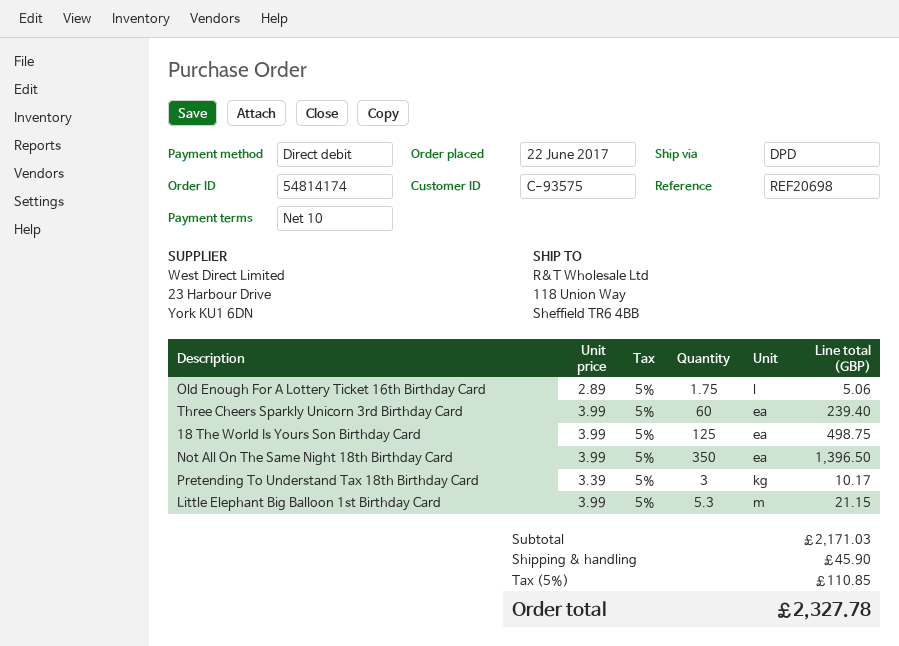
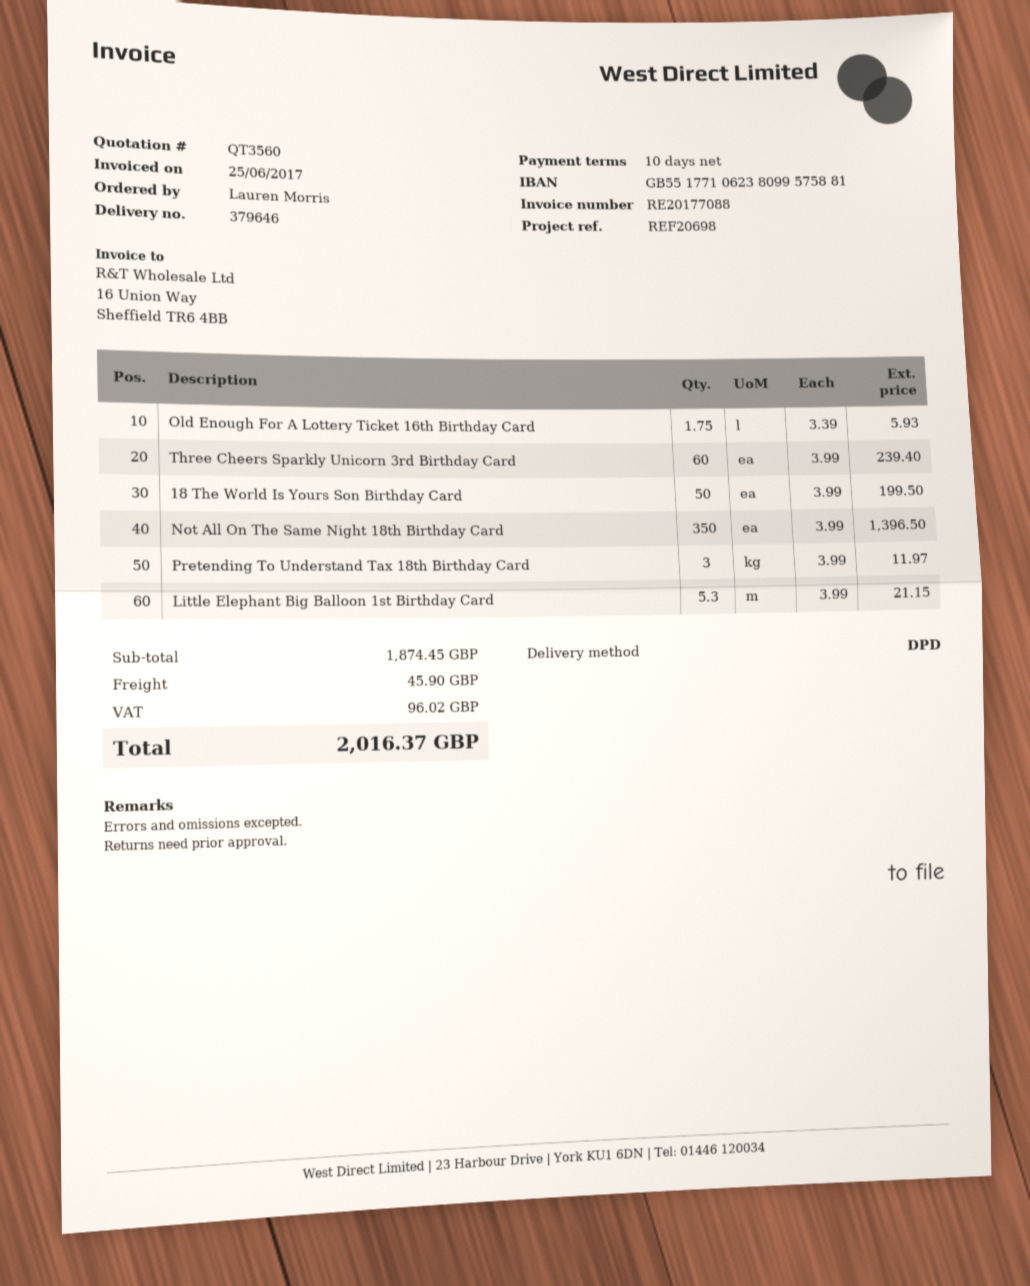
Old Enough For A Lottery Ticket 16th Birthday Card: 1.75 x 2.89 = 5.06 -> 1.75 x 3.39 = 5.93
18 The World Is Yours Son Birthday Card: 125 x 3.99 = 498.75 -> 50 x 3.99 = 199.50
Pretending To Understand Tax 18th Birthday Card: 3 x 3.39 = 10.17 -> 3 x 3.99 = 11.97
subtotal: 2171.03 -> 1874.45
tax: 110.85 -> 96.02
total: 2327.78 -> 2016.37

